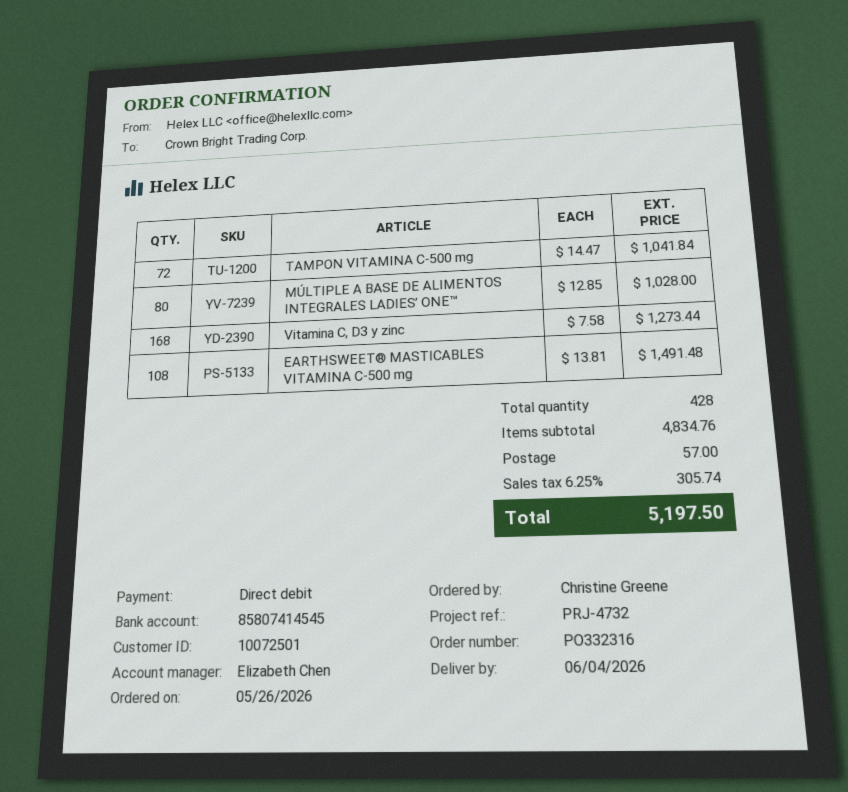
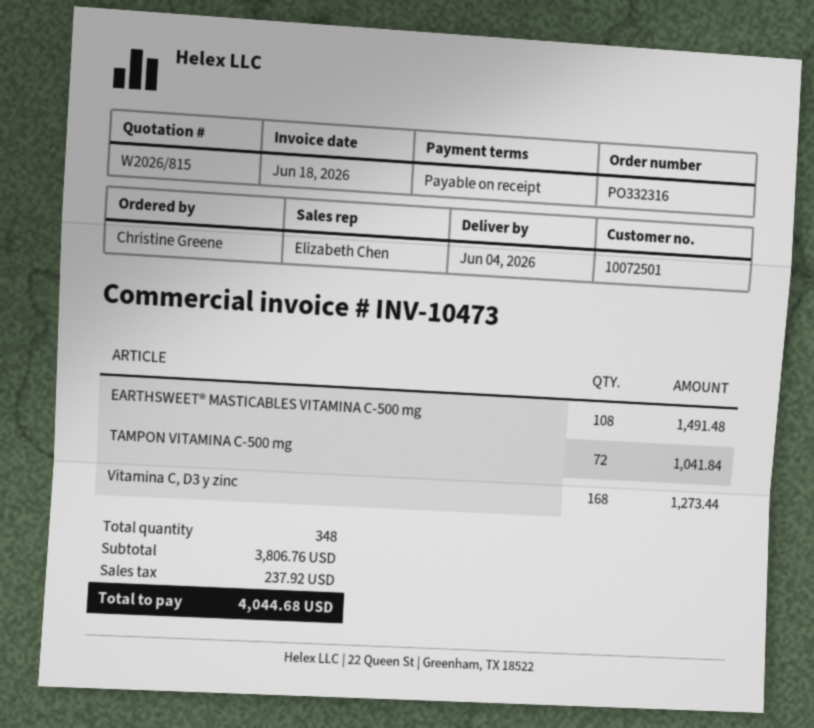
MÚLTIPLE A BASE DE ALIMENTOS INTEGRALES LADIES’ ONE™: 80 for 1028.00 -> none
total quantity: 428 -> 348
subtotal: 4834.76 -> 3806.76
shipping: 57.00 -> none
tax: 305.74 -> 237.92
total: 5197.50 -> 4044.68

